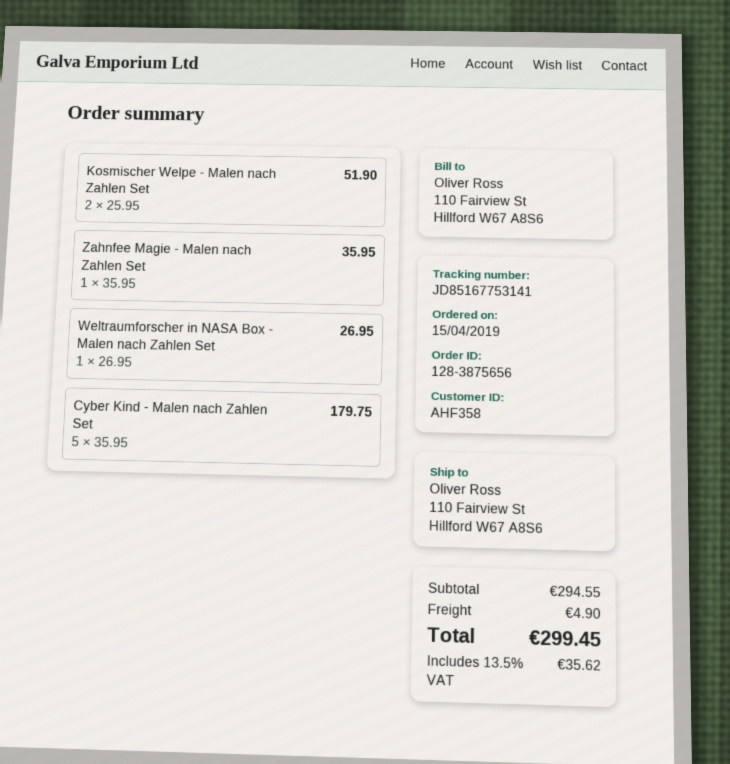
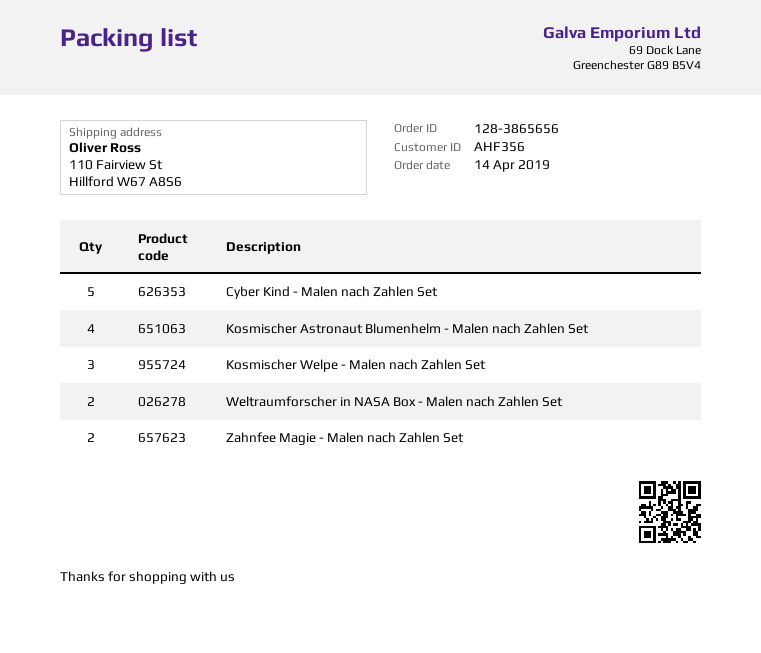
order number: 128-3875656 -> 128-3865656
order date: 2019-04-15 -> 2019-04-14
customer number: AHF358 -> AHF356
Kosmischer Welpe - Malen nach Zahlen Set: 2 -> 3
Zahnfee Magie - Malen nach Zahlen Set: 1 -> 2
Weltraumforscher in NASA Box - Malen nach Zahlen Set: 1 -> 2
Kosmischer Astronaut Blumenhelm - Malen nach Zahlen Set: none -> 4

